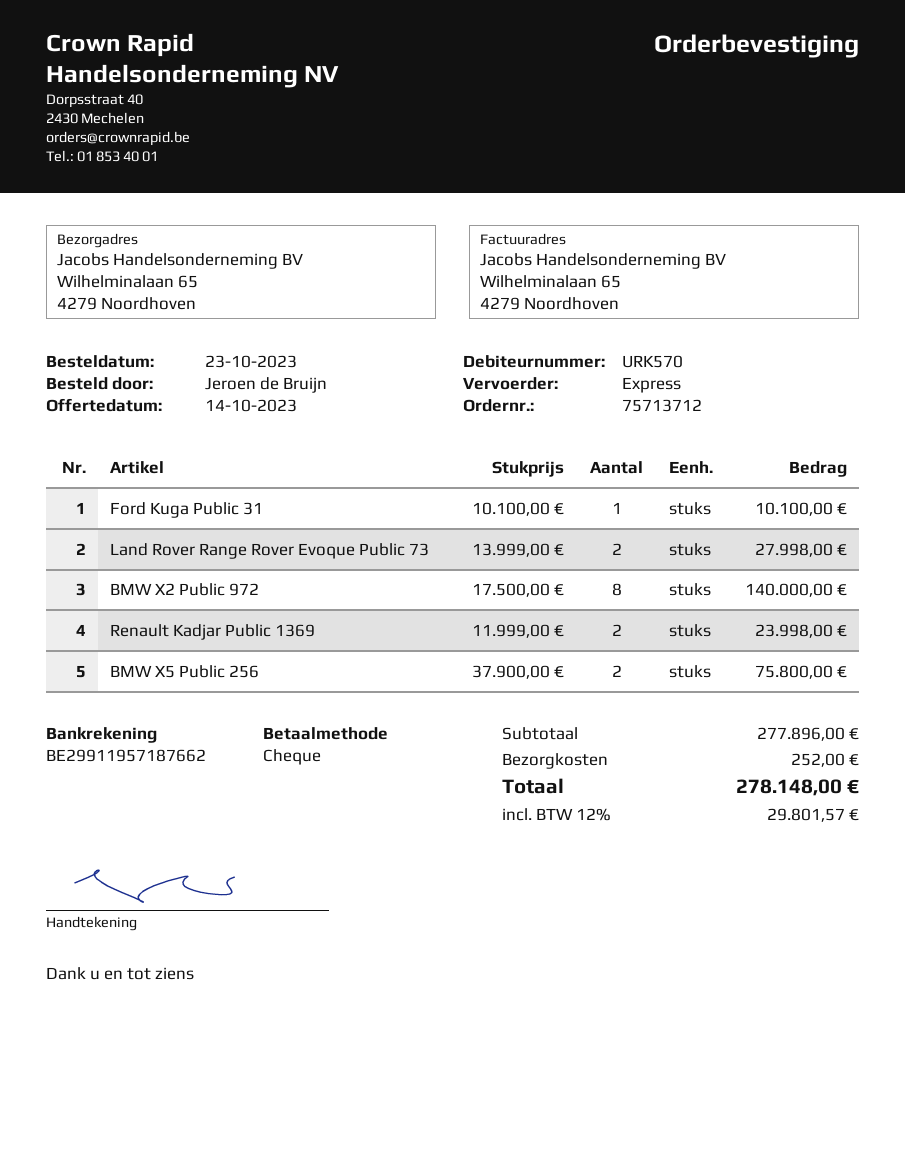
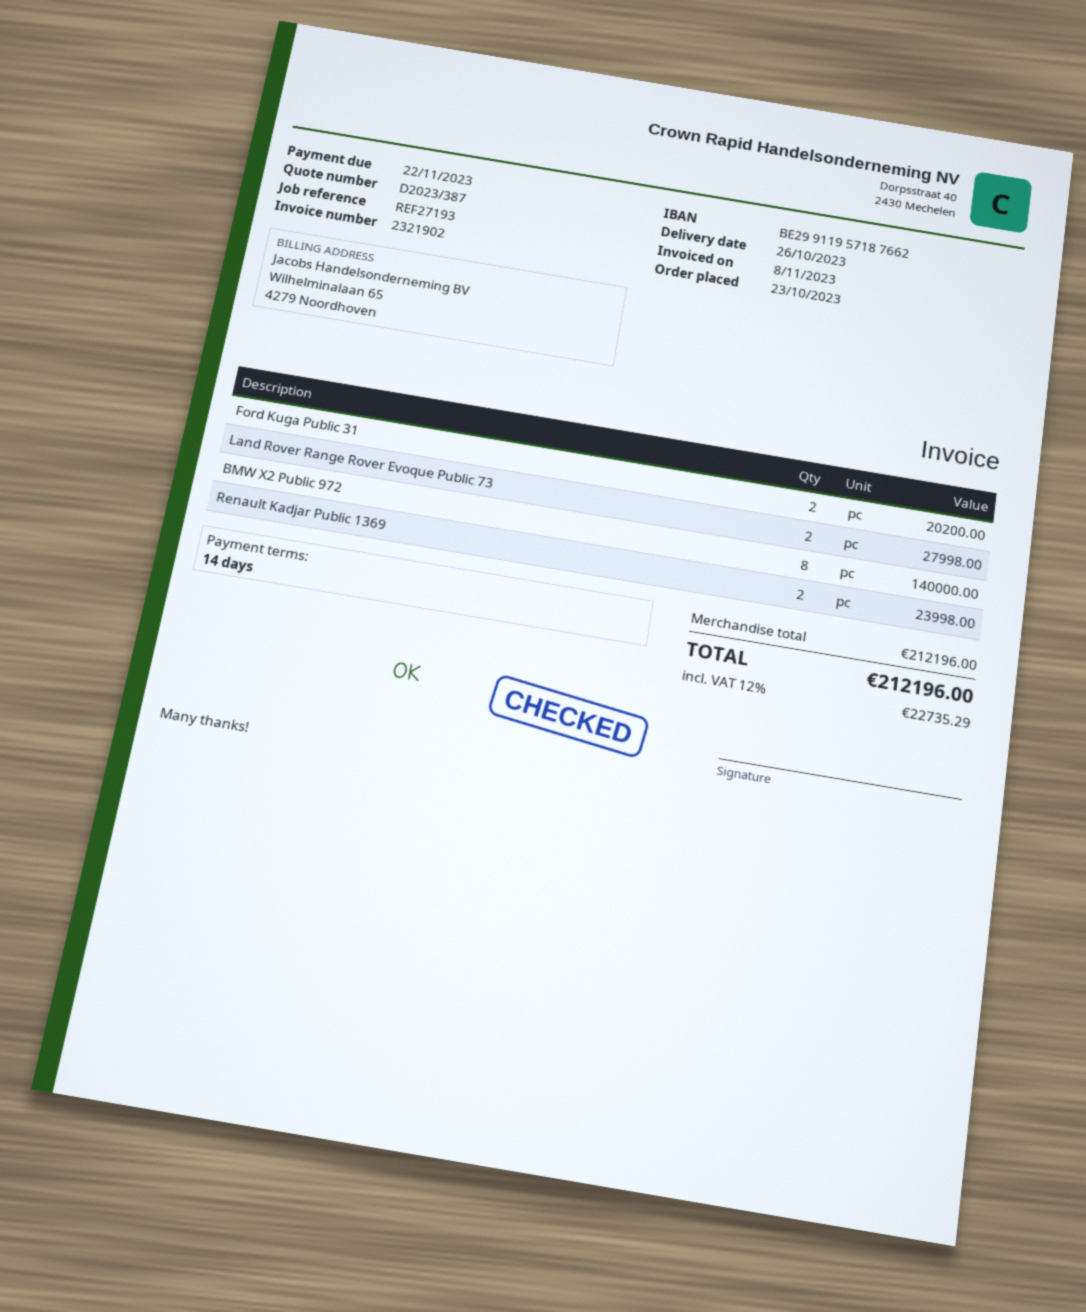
Ford Kuga Public 31: 1 for 10100.00 -> 2 for 20200.00
BMW X5 Public 256: 2 for 75800.00 -> none
subtotal: 277896.00 -> 212196.00
shipping: 252.00 -> none
tax: 12% = 29801.57 -> 12% = 22735.29
total: 278148.00 -> 212196.00

